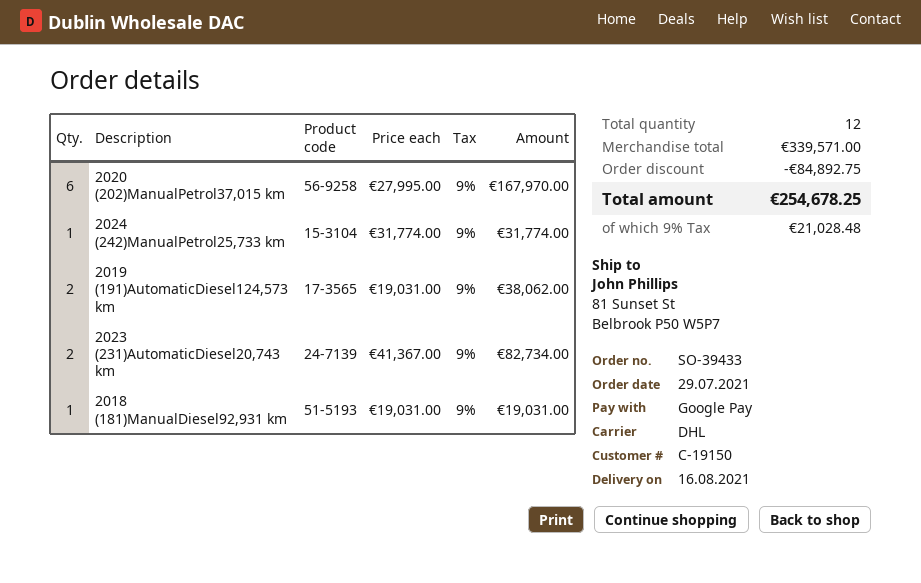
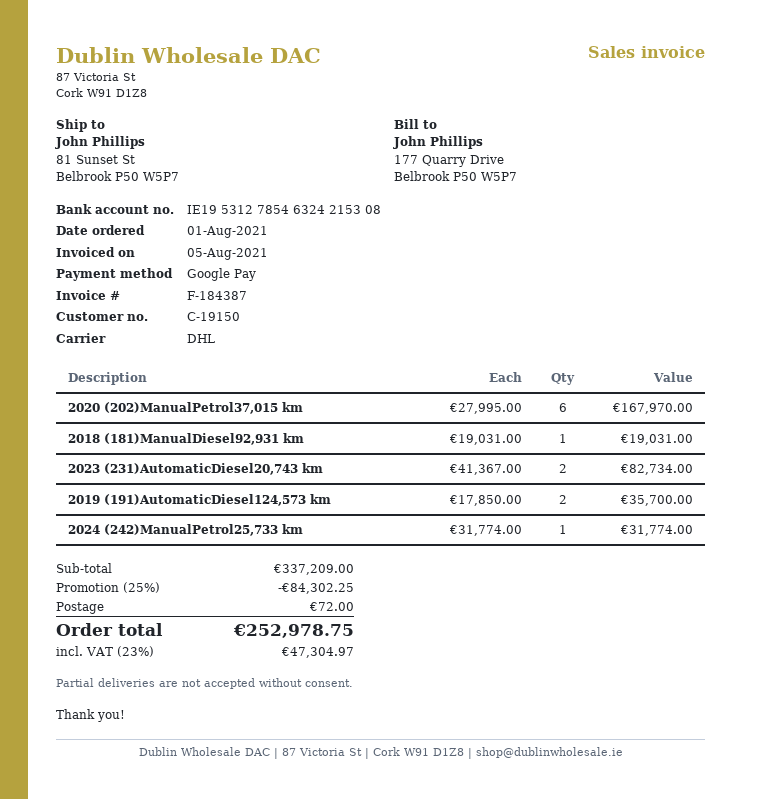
order date: 2021-07-29 -> 2021-08-01
2019 (191)AutomaticDiesel124,573 km: 2 x 19031.00 = 38062.00 -> 2 x 17850.00 = 35700.00
subtotal: 339571.00 -> 337209.00
discount: 84892.75 -> 84302.25
shipping: none -> 72.00
tax: 9% = 21028.48 -> 23% = 47304.97
total: 254678.25 -> 252978.75

